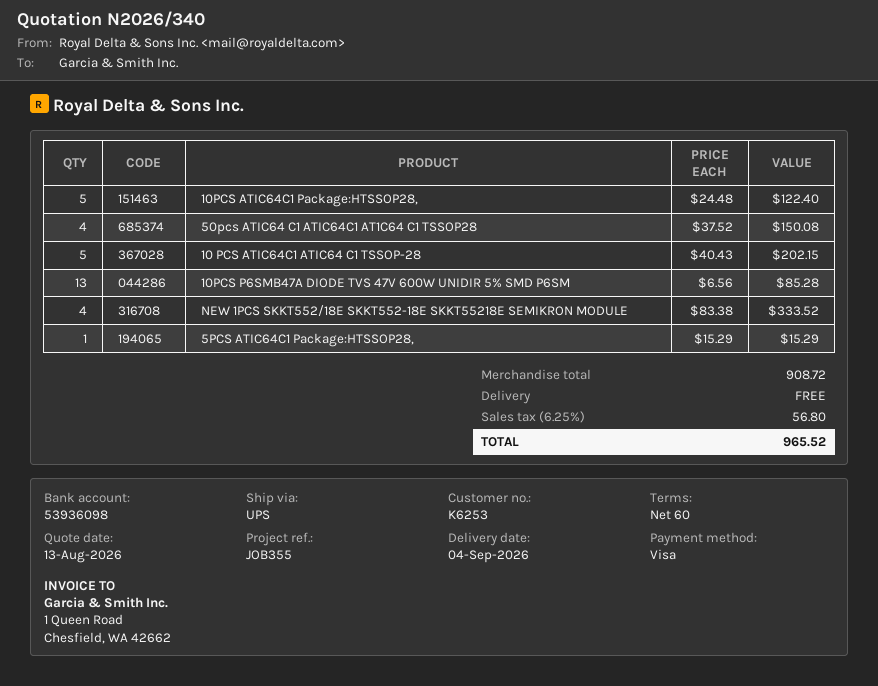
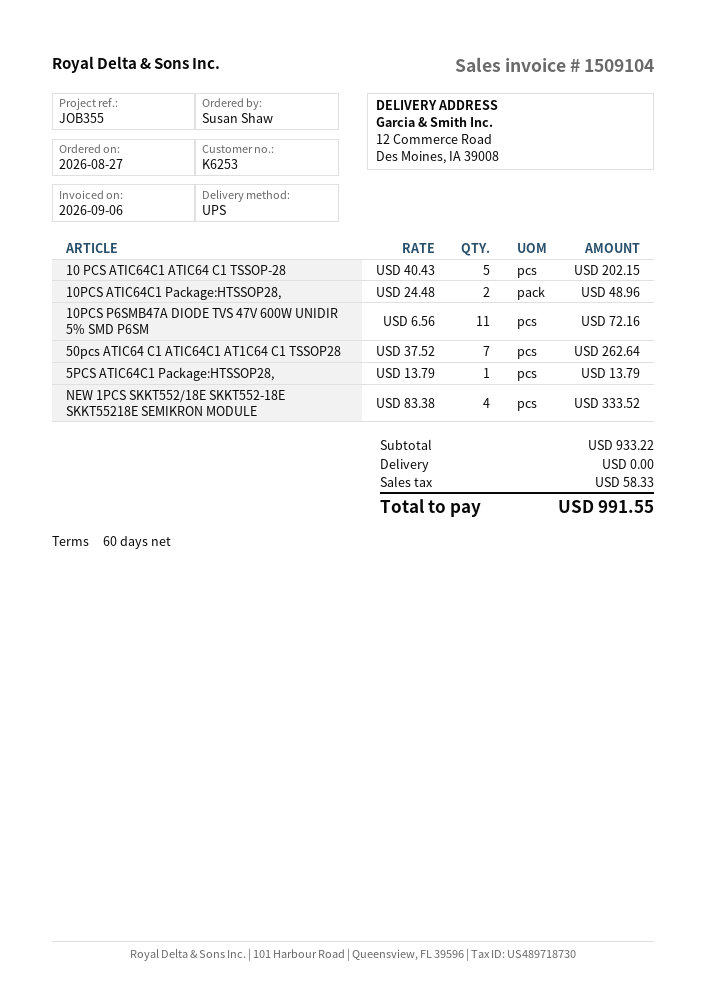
10PCS ATIC64C1 Package:HTSSOP28,: 5 x 24.48 = 122.40 -> 2 x 24.48 = 48.96
50pcs ATIC64 C1 ATIC64C1 AT1C64 C1 TSSOP28: 4 x 37.52 = 150.08 -> 7 x 37.52 = 262.64
10PCS P6SMB47A DIODE TVS 47V 600W UNIDIR 5% SMD P6SM: 13 x 6.56 = 85.28 -> 11 x 6.56 = 72.16
5PCS ATIC64C1 Package:HTSSOP28,: 1 x 15.29 = 15.29 -> 1 x 13.79 = 13.79
subtotal: 908.72 -> 933.22
tax: 56.80 -> 58.33
total: 965.52 -> 991.55

